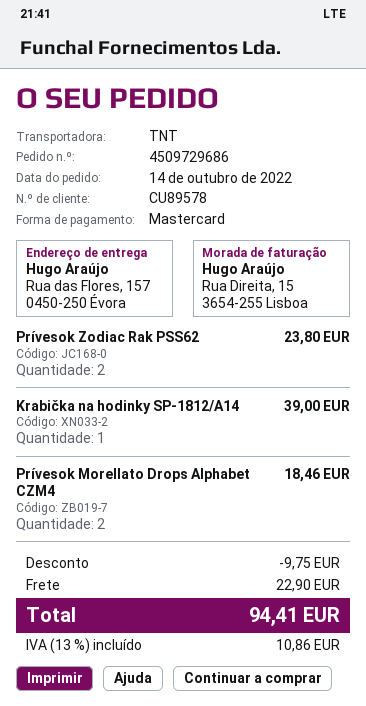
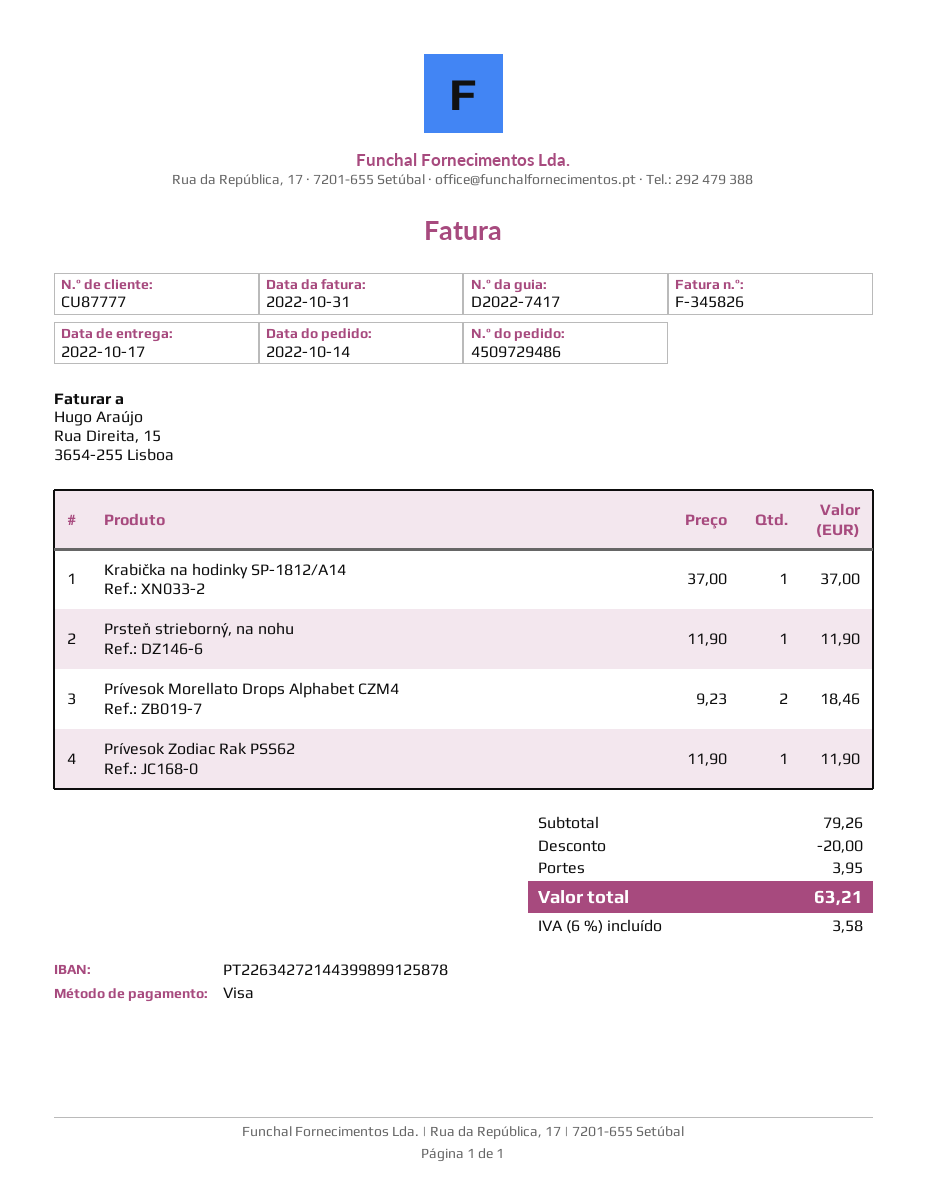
order number: 4509729686 -> 4509729486
customer number: CU89578 -> CU87777
payment method: Mastercard -> Visa
Prívesok Zodiac Rak PSS62: 2 for 23.80 -> 1 for 11.90
Krabička na hodinky SP-1812/A14: 1 for 39.00 -> 1 for 37.00
Prsteň strieborný, na nohu: none -> 1 for 11.90
discount: 9.75 -> 20.00
shipping: 22.90 -> 3.95
tax: 13% = 10.86 -> 6% = 3.58
total: 94.41 -> 63.21

